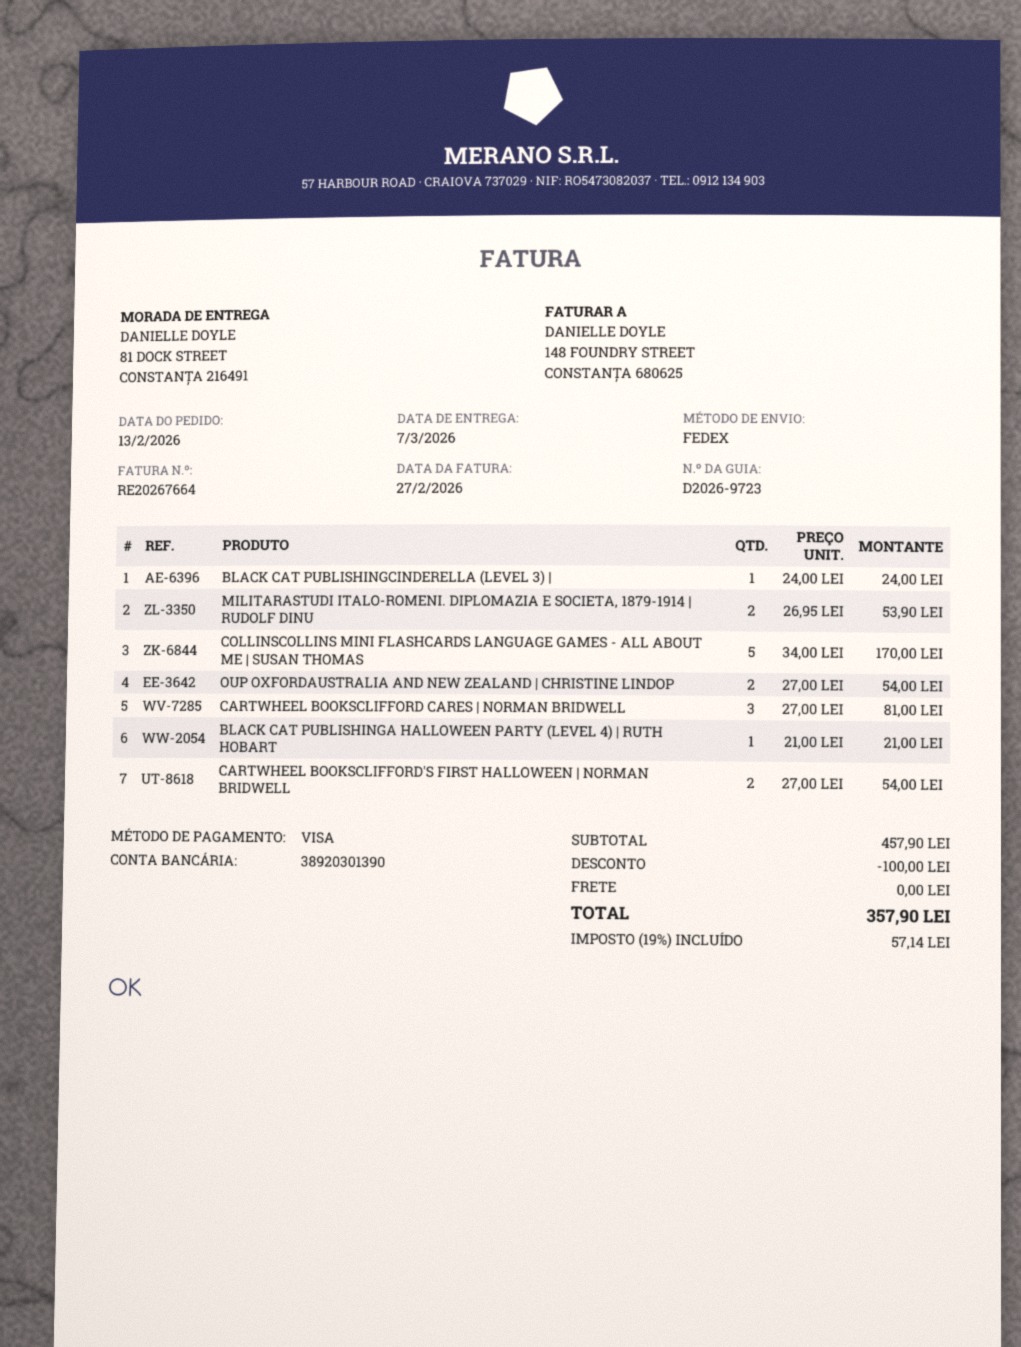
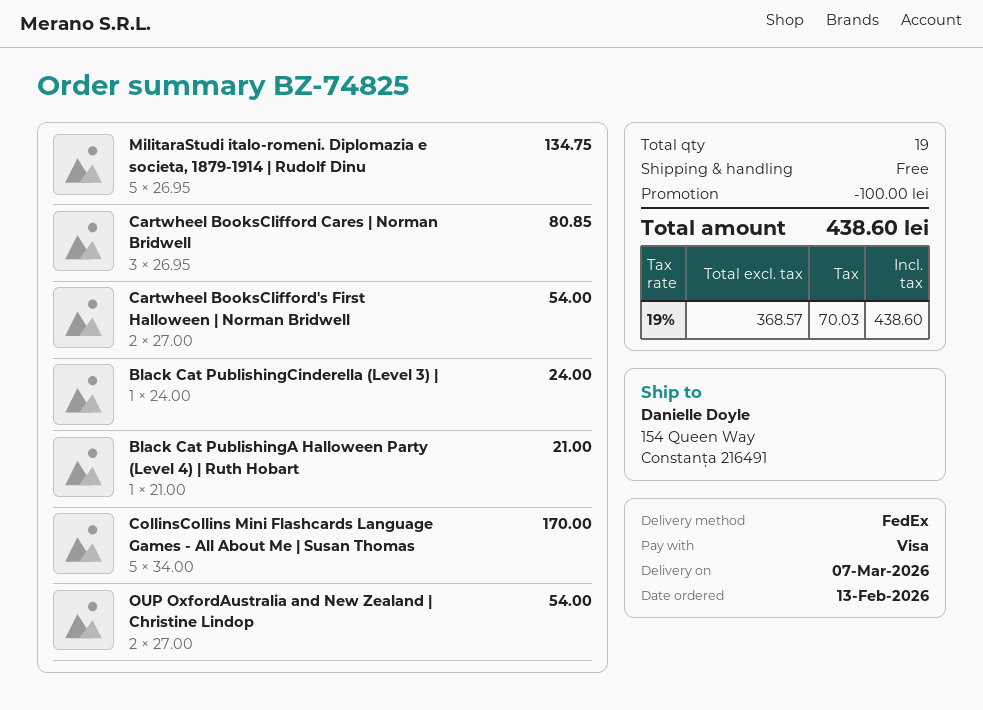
ship to: 81 DOCK STREET, CONSTANȚA 216491 -> 154 Queen Way, Constanța 216491
MILITARASTUDI ITALO-ROMENI. DIPLOMAZIA E SOCIETA, 1879-1914 | RUDOLF DINU: 2 x 26.95 = 53.90 -> 5 x 26.95 = 134.75
CARTWHEEL BOOKSCLIFFORD CARES | NORMAN BRIDWELL: 3 x 27.00 = 81.00 -> 3 x 26.95 = 80.85
tax: 19% = 57.14 -> 19% = 70.03
total: 357.90 -> 438.60

